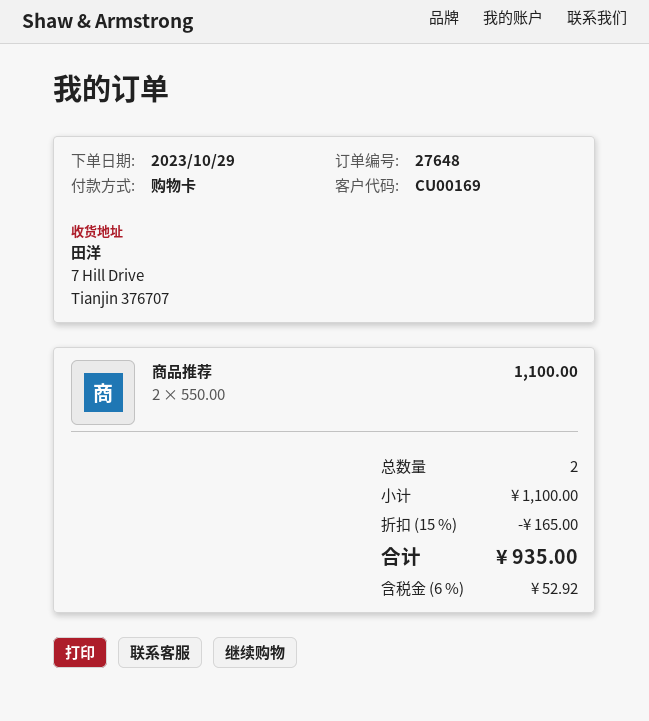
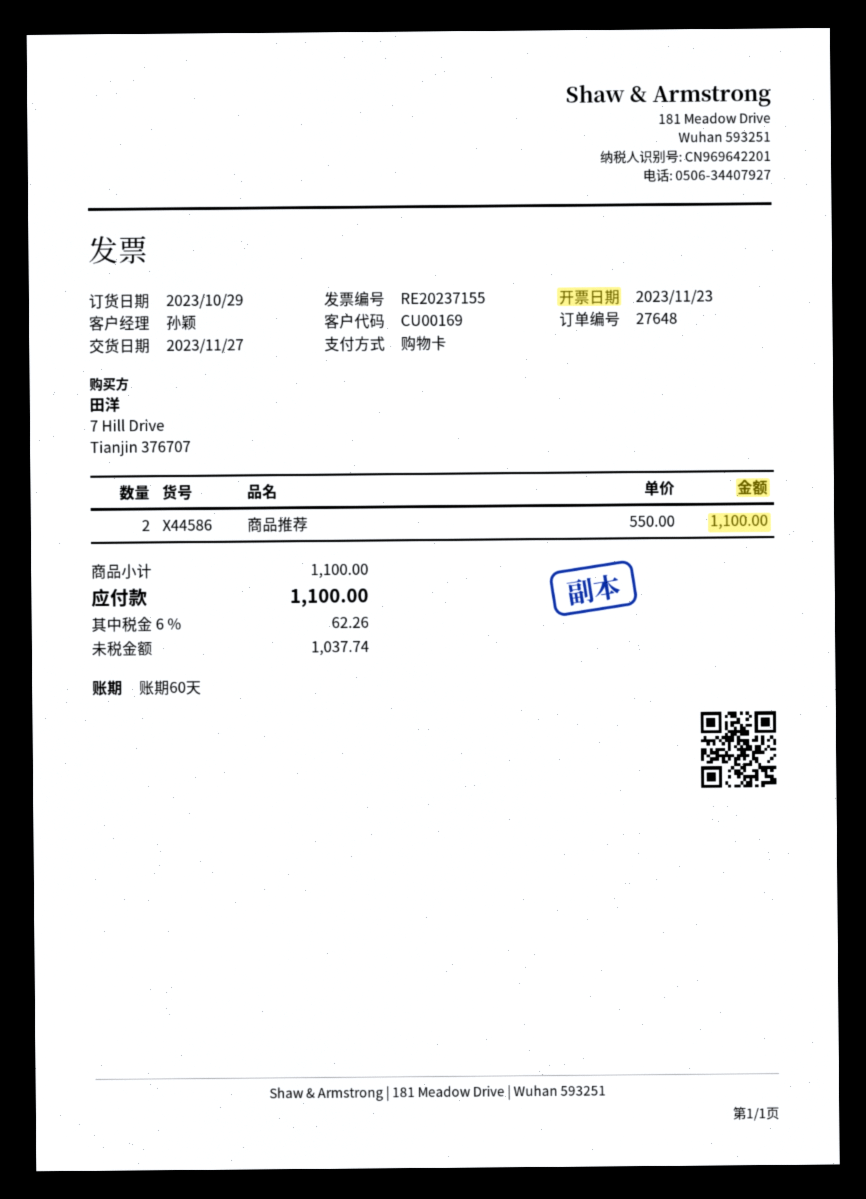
discount: 15% = 165.00 -> none
tax: 6% = 52.92 -> 6% = 62.26
total: 935.00 -> 1100.00

